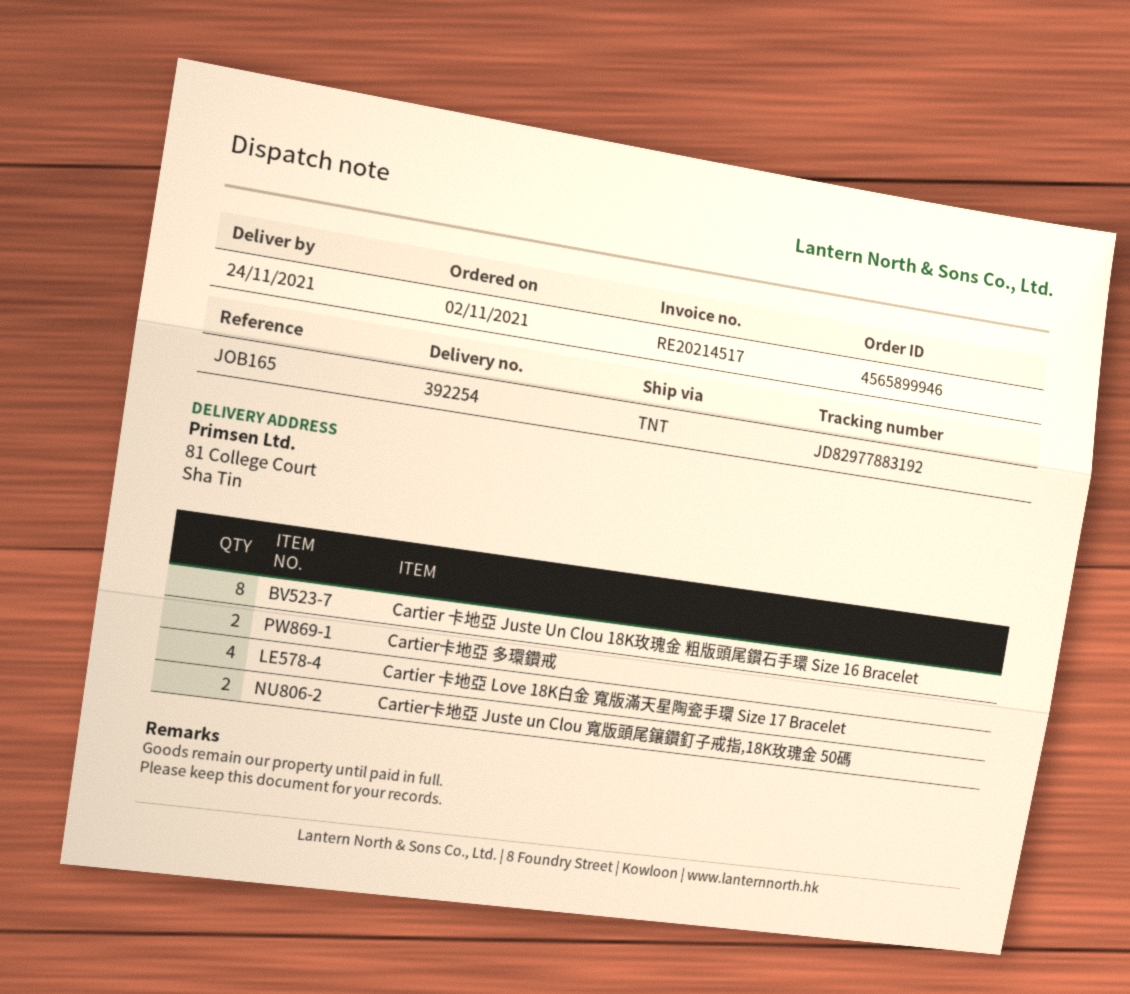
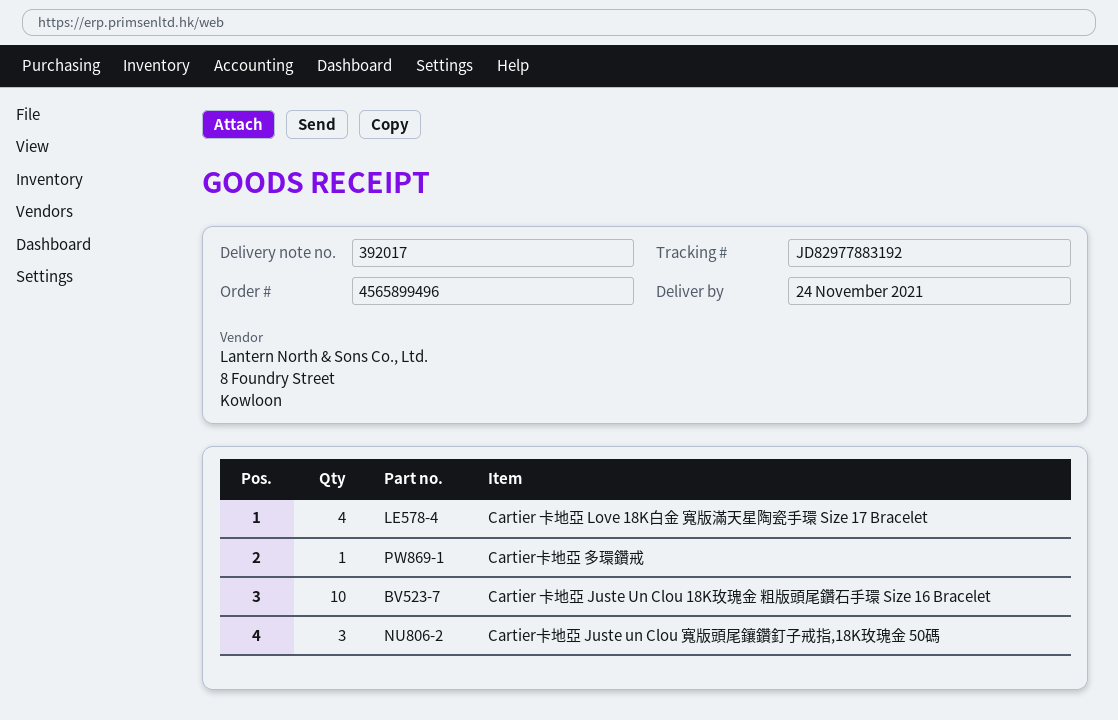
order number: 4565899946 -> 4565899496
delivery note number: 392254 -> 392017
Cartier 卡地亞 Juste Un Clou 18K玫瑰金 粗版頭尾鑽石手環 Size 16 Bracelet: 8 -> 10
Cartier卡地亞 多環鑽戒: 2 -> 1
Cartier卡地亞 Juste un Clou 寬版頭尾鑲鑽釘子戒指,18K玫瑰金 50碼: 2 -> 3

